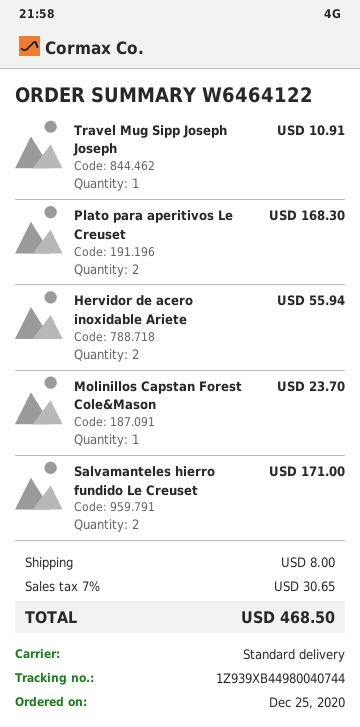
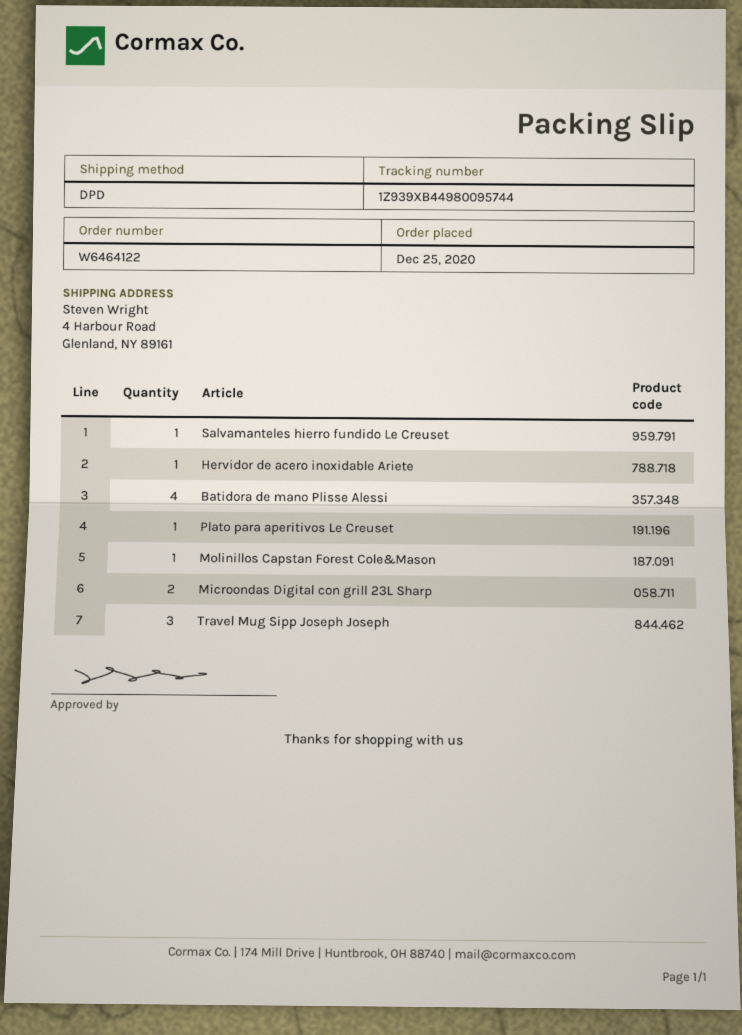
shipping method: standard -> DPD
tracking number: 1Z939XB44980040744 -> 1Z939XB44980095744
Travel Mug Sipp Joseph Joseph: 1 -> 3
Plato para aperitivos Le Creuset: 2 -> 1
Hervidor de acero inoxidable Ariete: 2 -> 1
Salvamanteles hierro fundido Le Creuset: 2 -> 1
Batidora de mano Plisse Alessi: none -> 4
Microondas Digital con grill 23L Sharp: none -> 2

